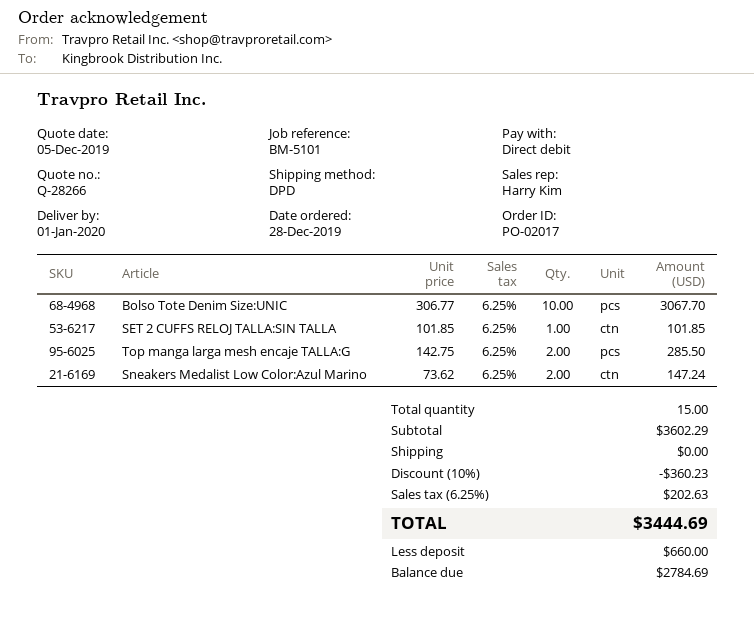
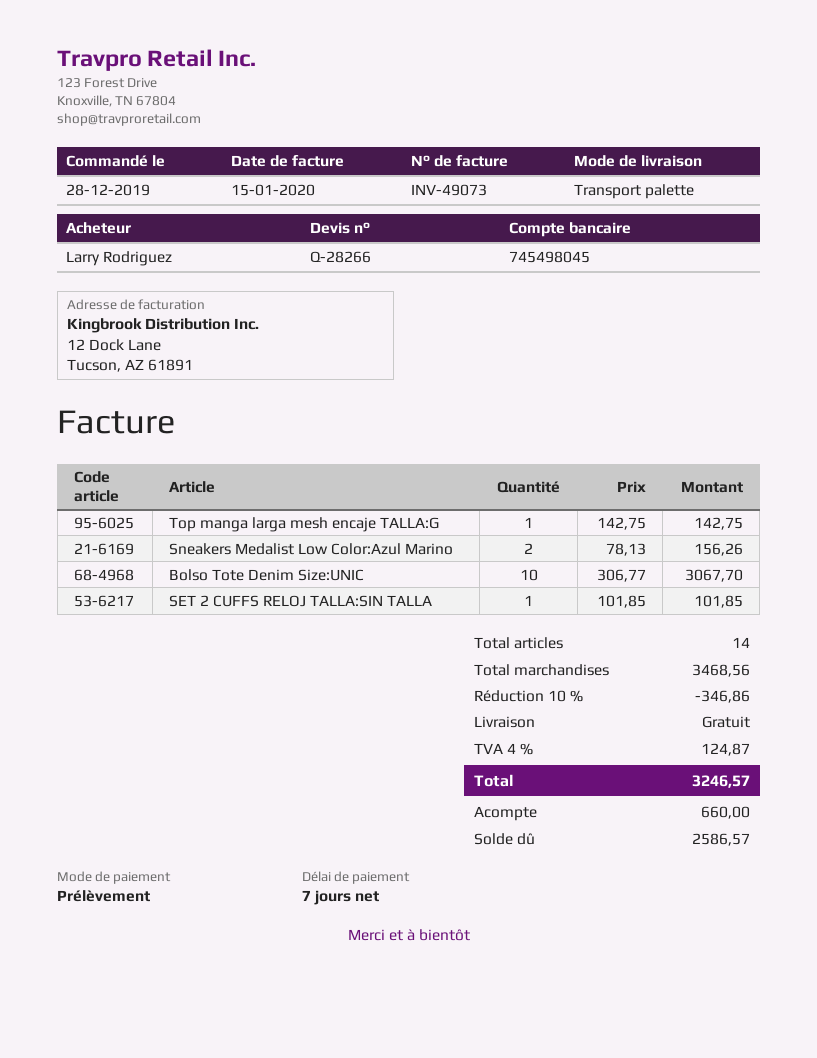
shipping method: DPD -> pallet freight
Top manga larga mesh encaje TALLA:G: 2 x 142.75 = 285.50 -> 1 x 142.75 = 142.75
Sneakers Medalist Low Color:Azul Marino: 2 x 73.62 = 147.24 -> 2 x 78.13 = 156.26
total quantity: 15 -> 14
subtotal: 3602.29 -> 3468.56
discount: 10% = 360.23 -> 10% = 346.86
tax: 6.25% = 202.63 -> 4% = 124.87
total: 3444.69 -> 3246.57
balance: 2784.69 -> 2586.57

